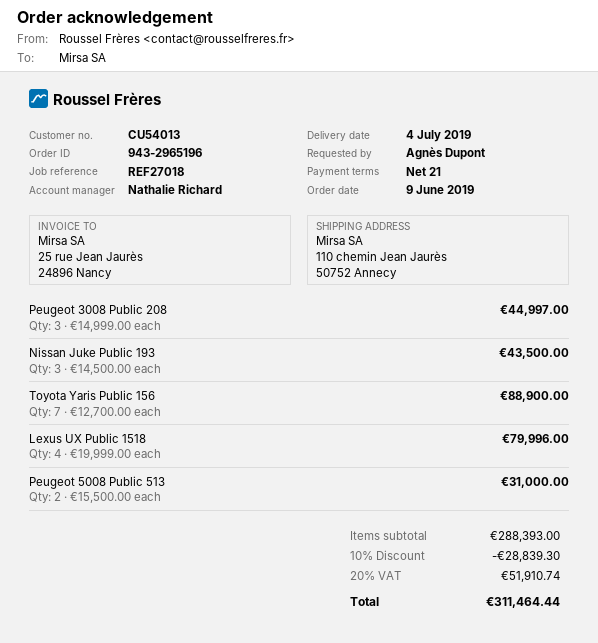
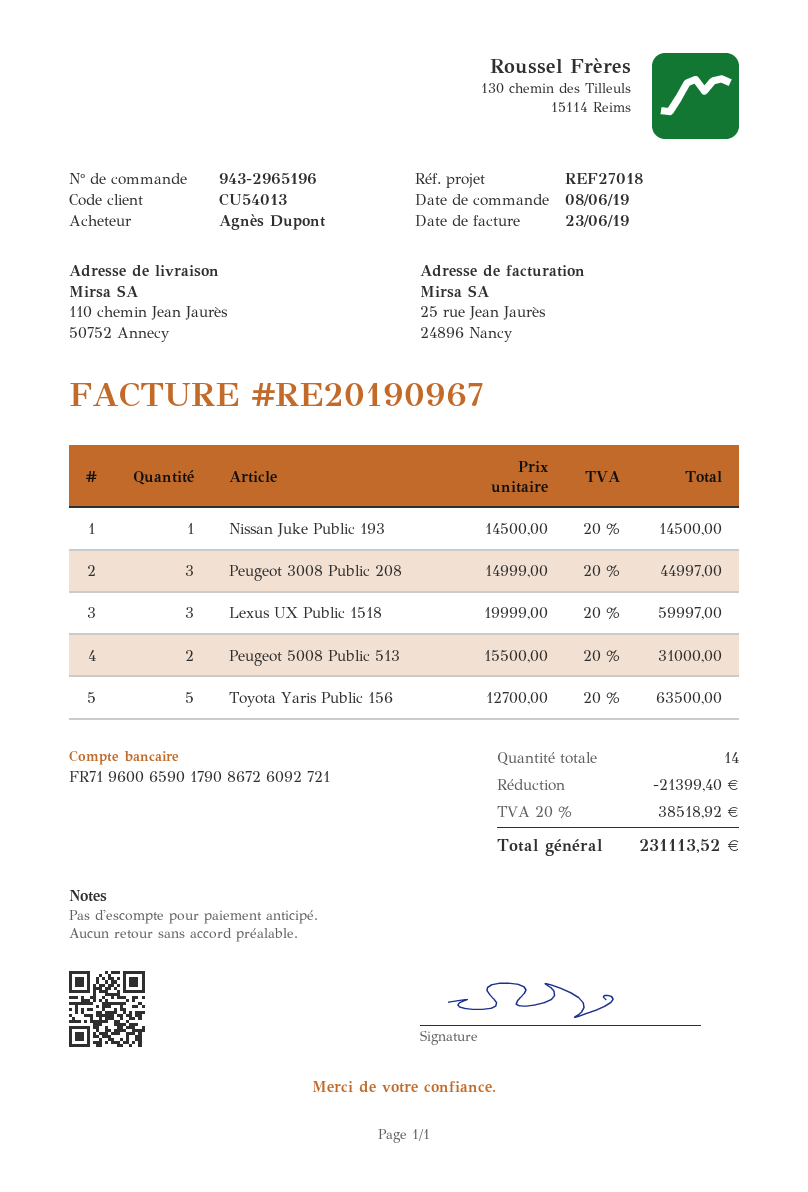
order date: 2019-06-09 -> 2019-06-08
Nissan Juke Public 193: 3 x 14500.00 = 43500.00 -> 1 x 14500.00 = 14500.00
Toyota Yaris Public 156: 7 x 12700.00 = 88900.00 -> 5 x 12700.00 = 63500.00
Lexus UX Public 1518: 4 x 19999.00 = 79996.00 -> 3 x 19999.00 = 59997.00
discount: 28839.30 -> 21399.40
tax: 20% = 51910.74 -> 20% = 38518.92
total: 311464.44 -> 231113.52

